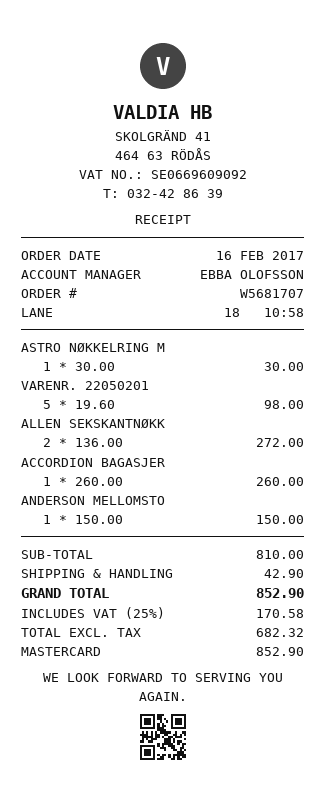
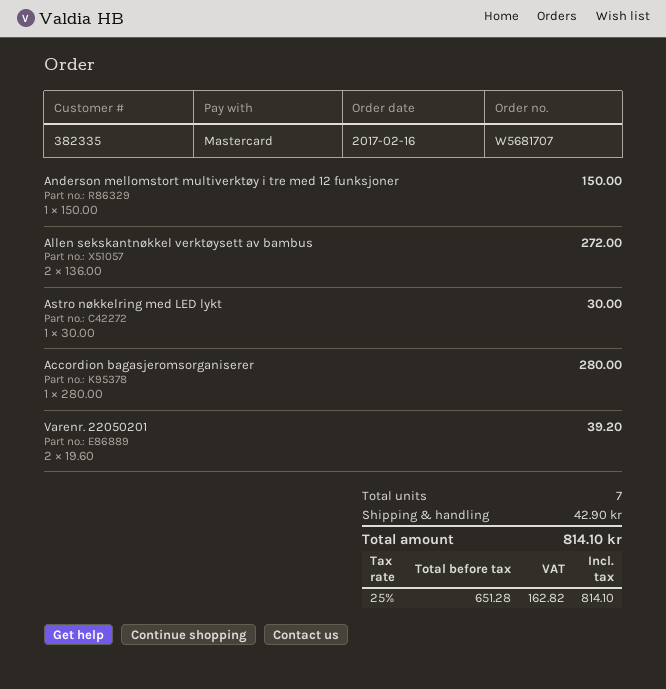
VARENR. 22050201: 5 x 19.60 = 98.00 -> 2 x 19.60 = 39.20
ACCORDION BAGASJER: 1 x 260.00 = 260.00 -> 1 x 280.00 = 280.00
net: 682.32 -> 651.28
tax: 25% = 170.58 -> 25% = 162.82
total: 852.90 -> 814.10

